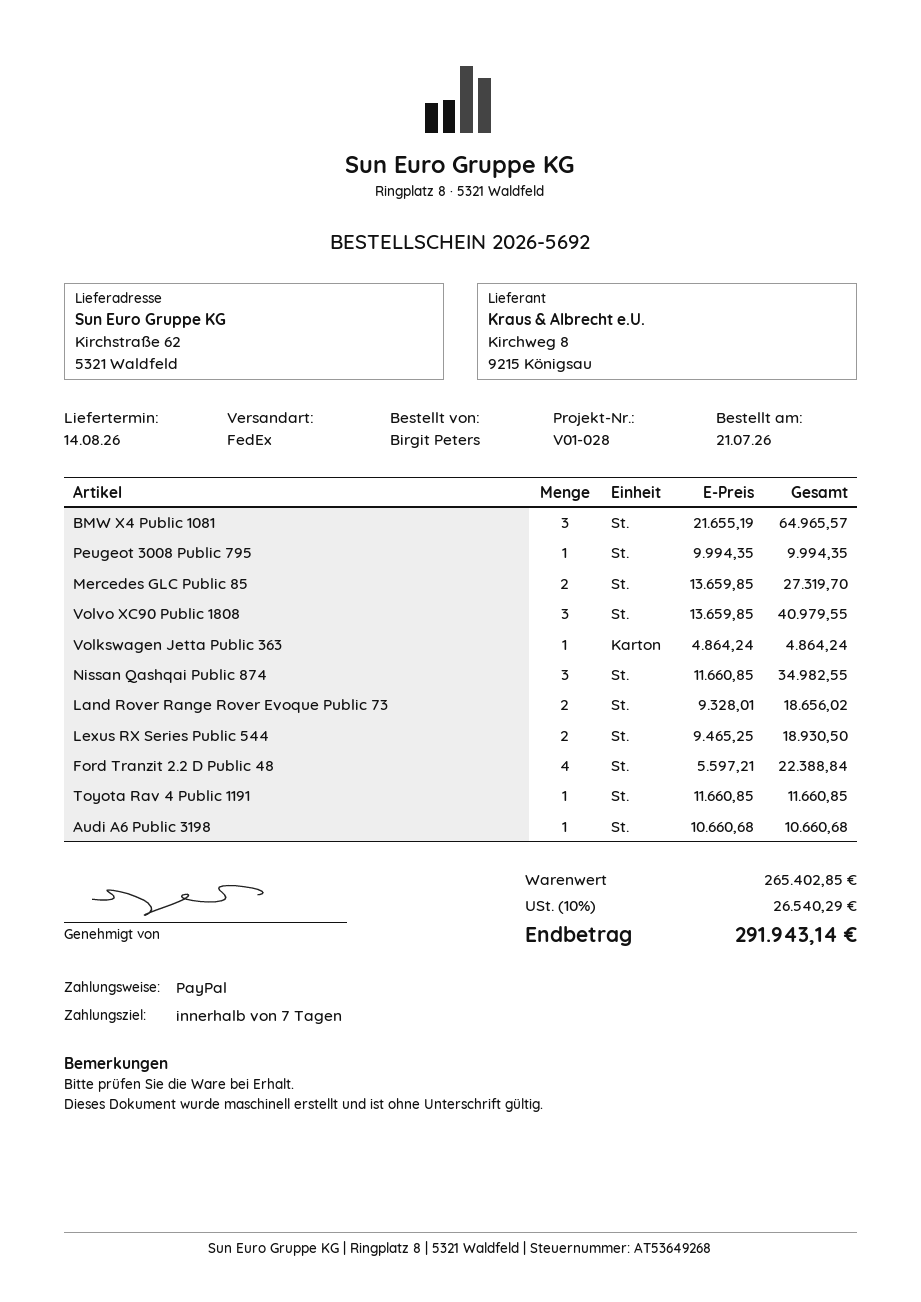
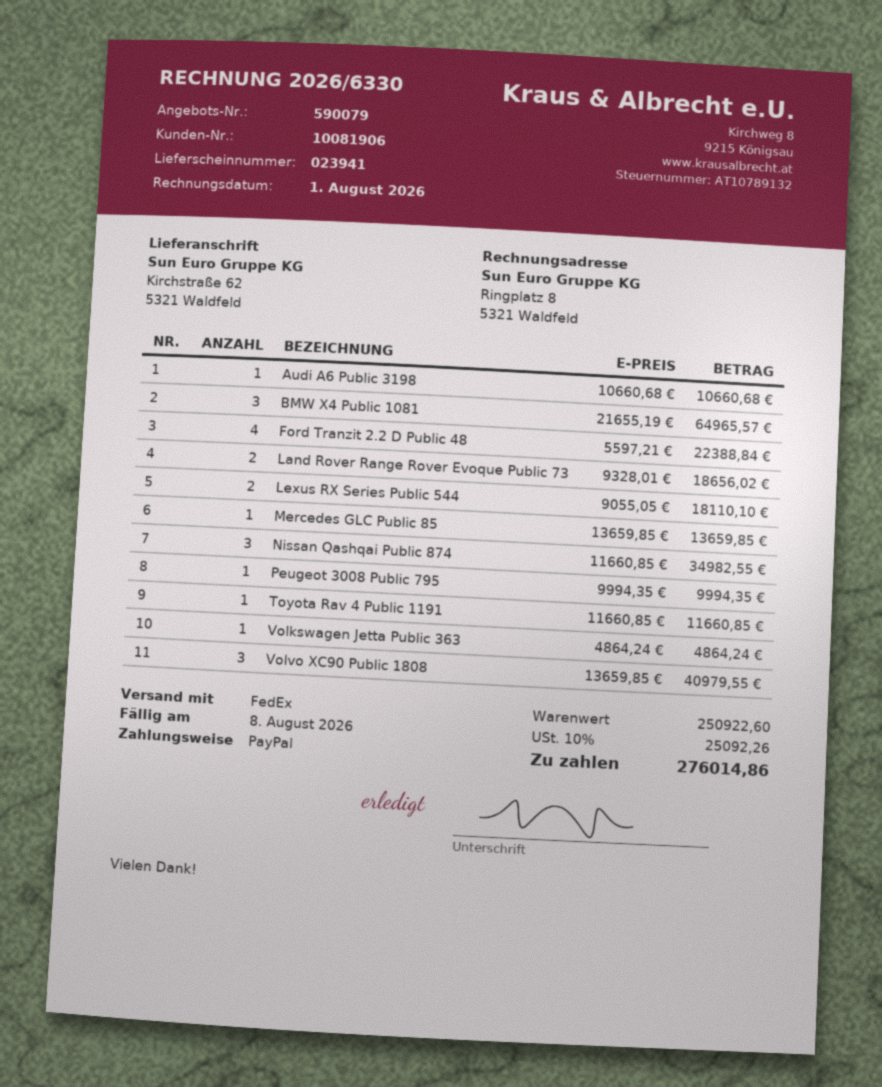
Mercedes GLC Public 85: 2 x 13659.85 = 27319.70 -> 1 x 13659.85 = 13659.85
Lexus RX Series Public 544: 2 x 9465.25 = 18930.50 -> 2 x 9055.05 = 18110.10
subtotal: 265402.85 -> 250922.60
tax: 10% = 26540.29 -> 10% = 25092.26
total: 291943.14 -> 276014.86

